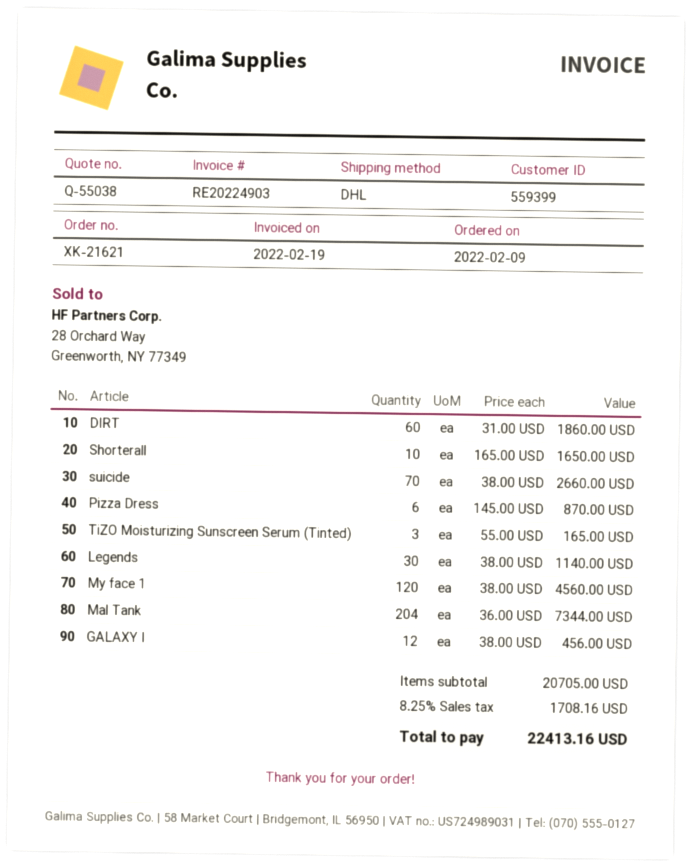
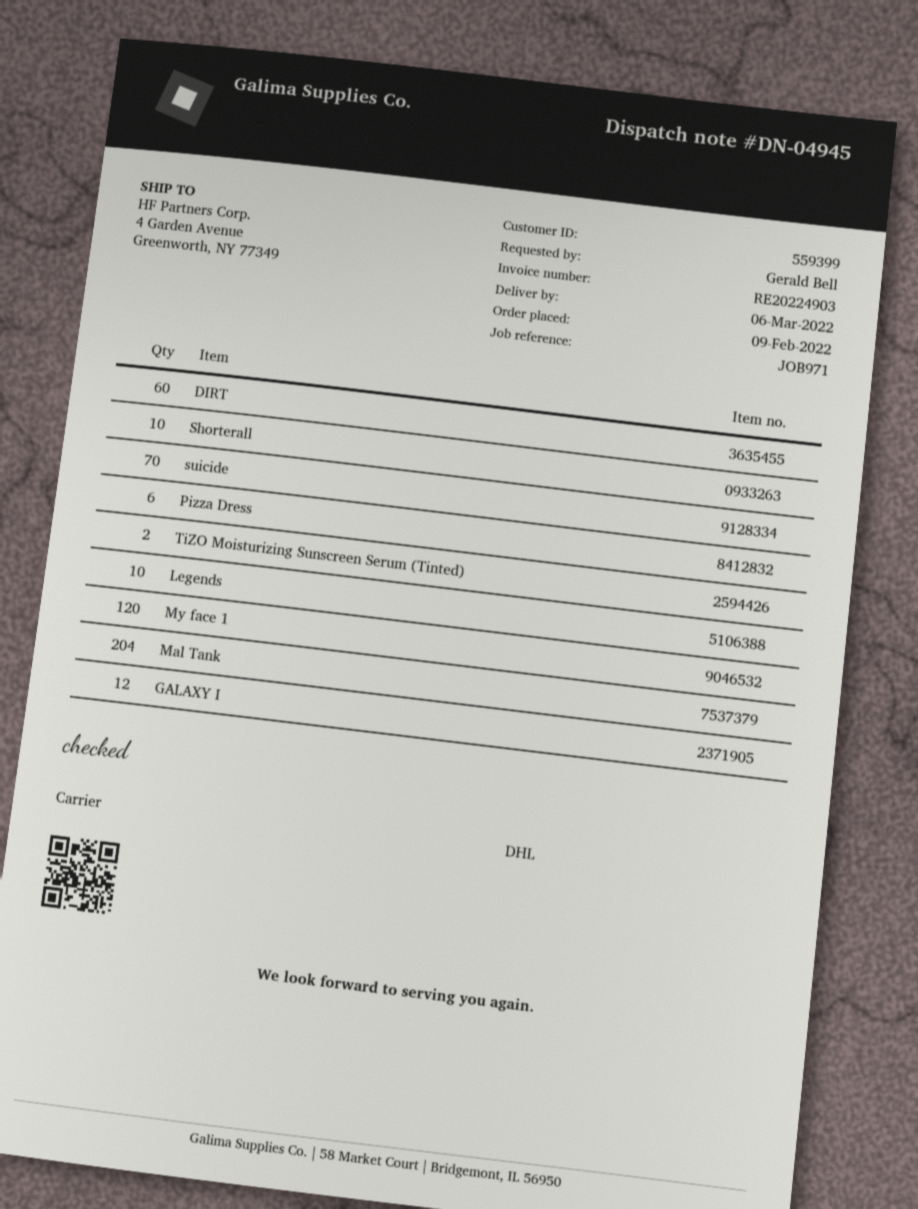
TiZO Moisturizing Sunscreen Serum (Tinted): 3 -> 2
Legends: 30 -> 10

